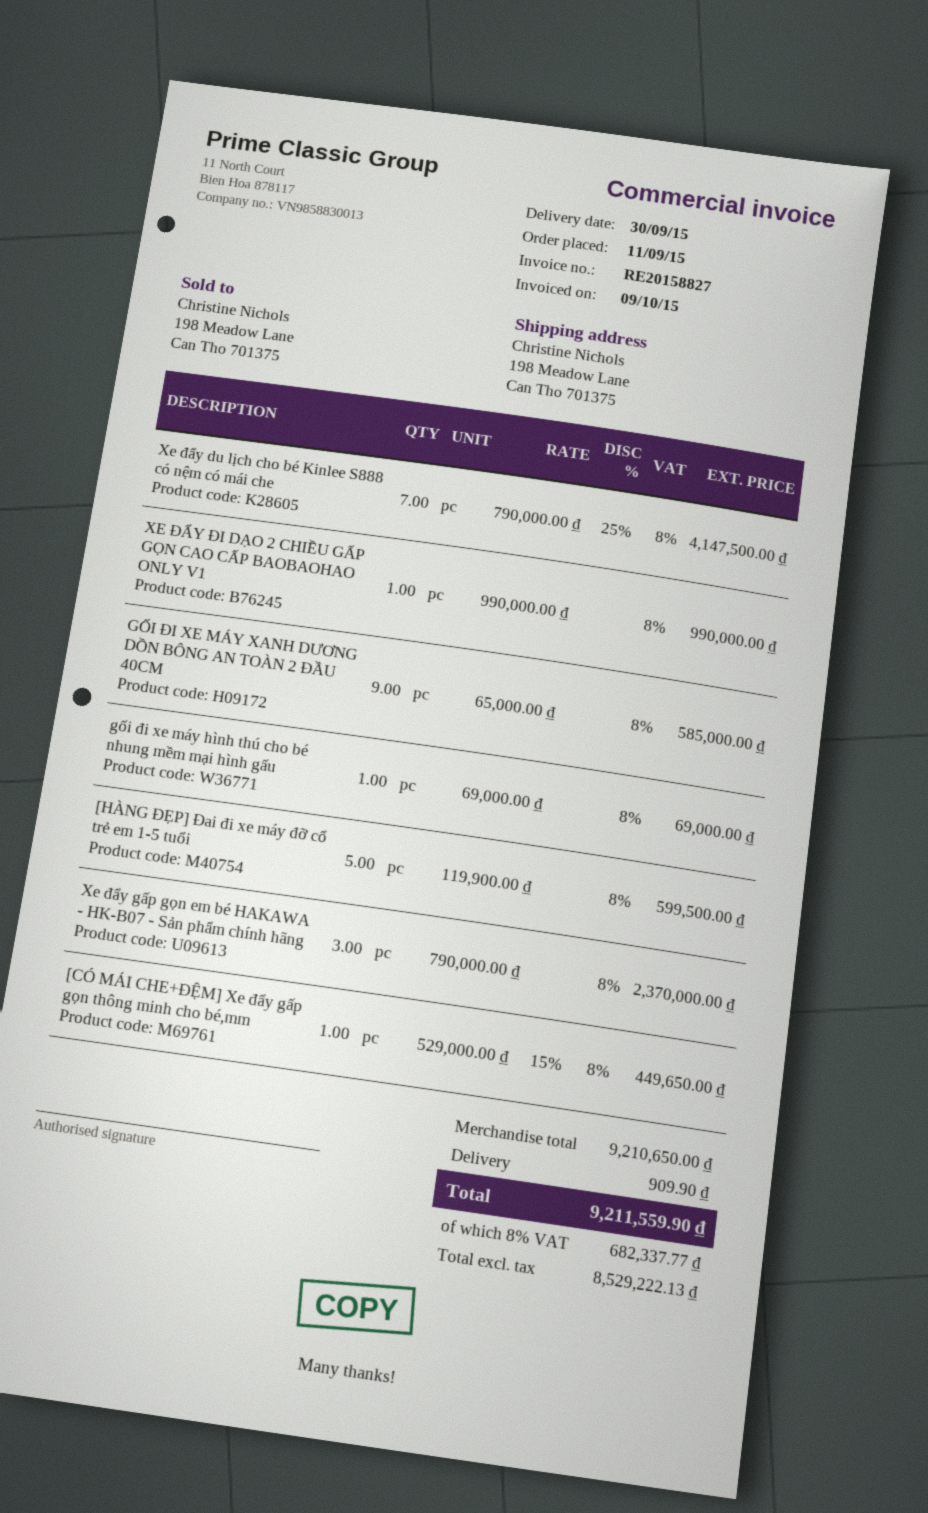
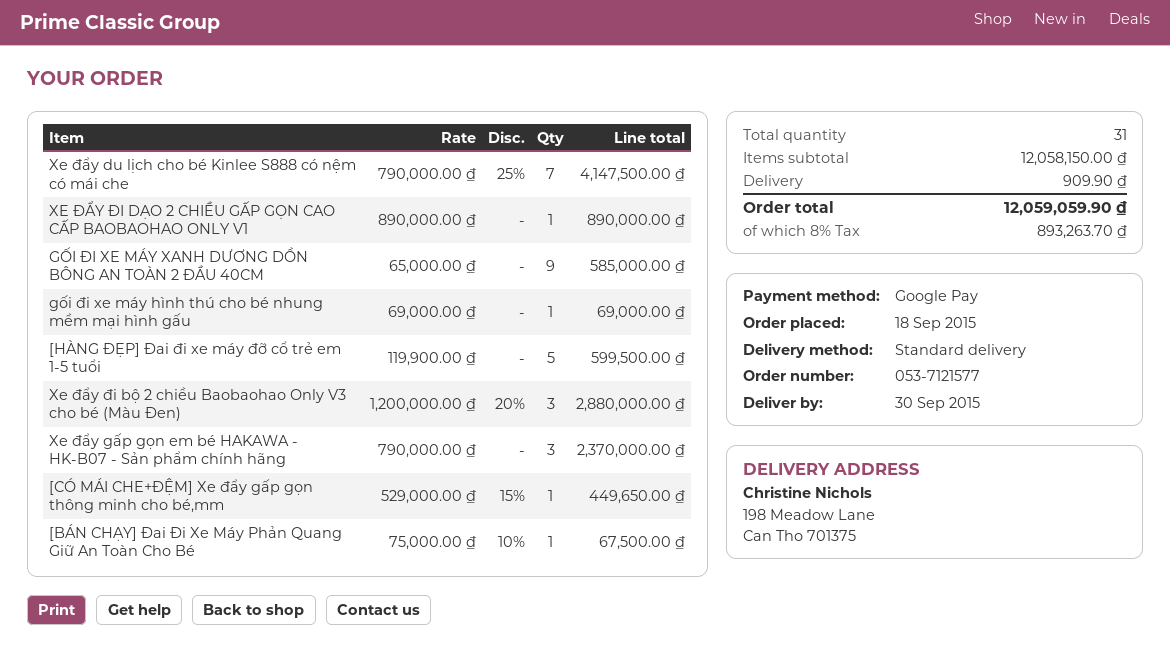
order date: 2015-09-11 -> 2015-09-18
XE ĐẨY ĐI DẠO 2 CHIỀU GẤP GỌN CAO CẤP BAOBAOHAO ONLY V1: 1 x 990000.00 = 990000.00 -> 1 x 890000.00 = 890000.00
Xe đẩy đi bộ 2 chiều Baobaohao Only V3 cho bé (Màu Đen): none -> 3 x 1200000.00 - 20% = 2880000.00
[BÁN CHẠY] Đai Đi Xe Máy Phản Quang Giữ An Toàn Cho Bé: none -> 1 x 75000.00 - 10% = 67500.00
subtotal: 9210650.00 -> 12058150.00
tax: 8% = 682337.77 -> 8% = 893263.70
total: 9211559.90 -> 12059059.90

